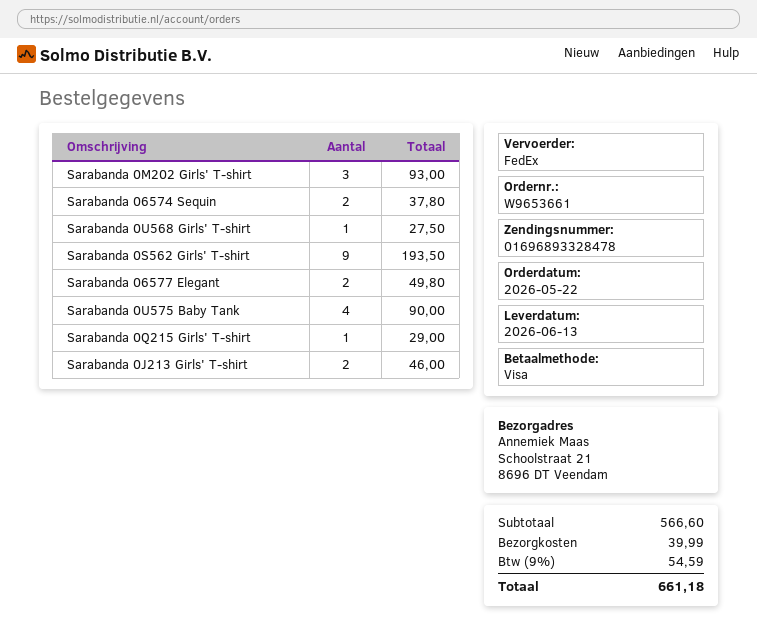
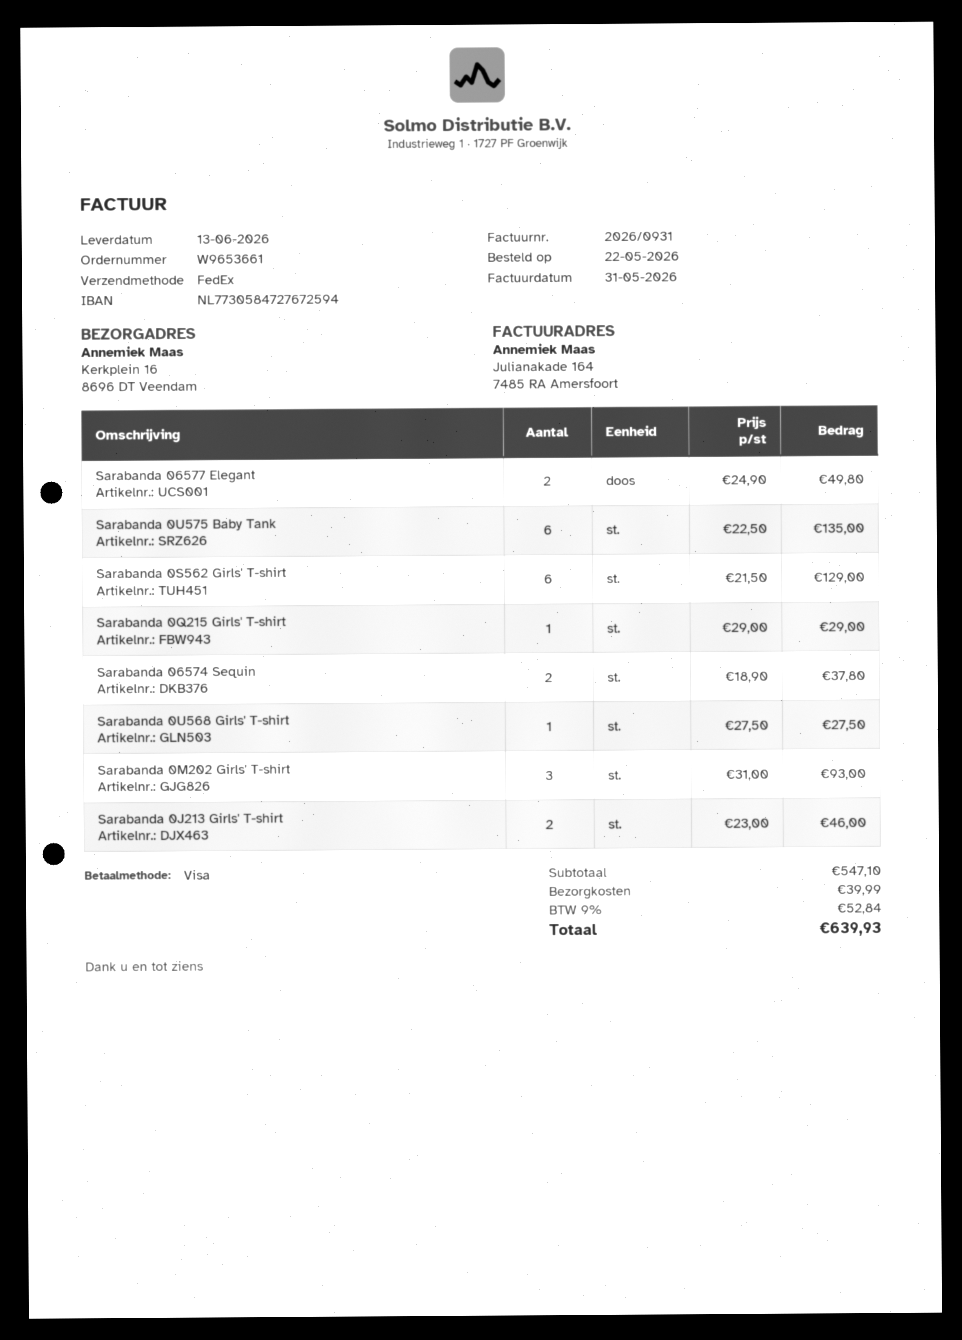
ship to: Schoolstraat 21, 8696 DT Veendam -> Kerkplein 16, 8696 DT Veendam
Sarabanda 0S562 Girls' T-shirt: 9 for 193.50 -> 6 for 129.00
Sarabanda 0U575 Baby Tank: 4 for 90.00 -> 6 for 135.00
subtotal: 566.60 -> 547.10
tax: 9% = 54.59 -> 9% = 52.84
total: 661.18 -> 639.93

